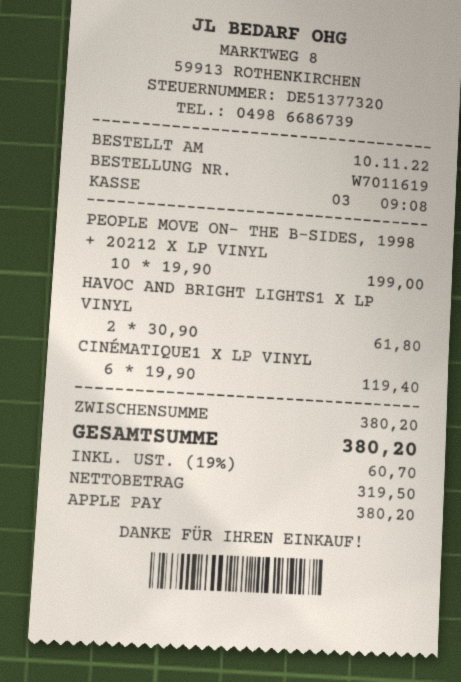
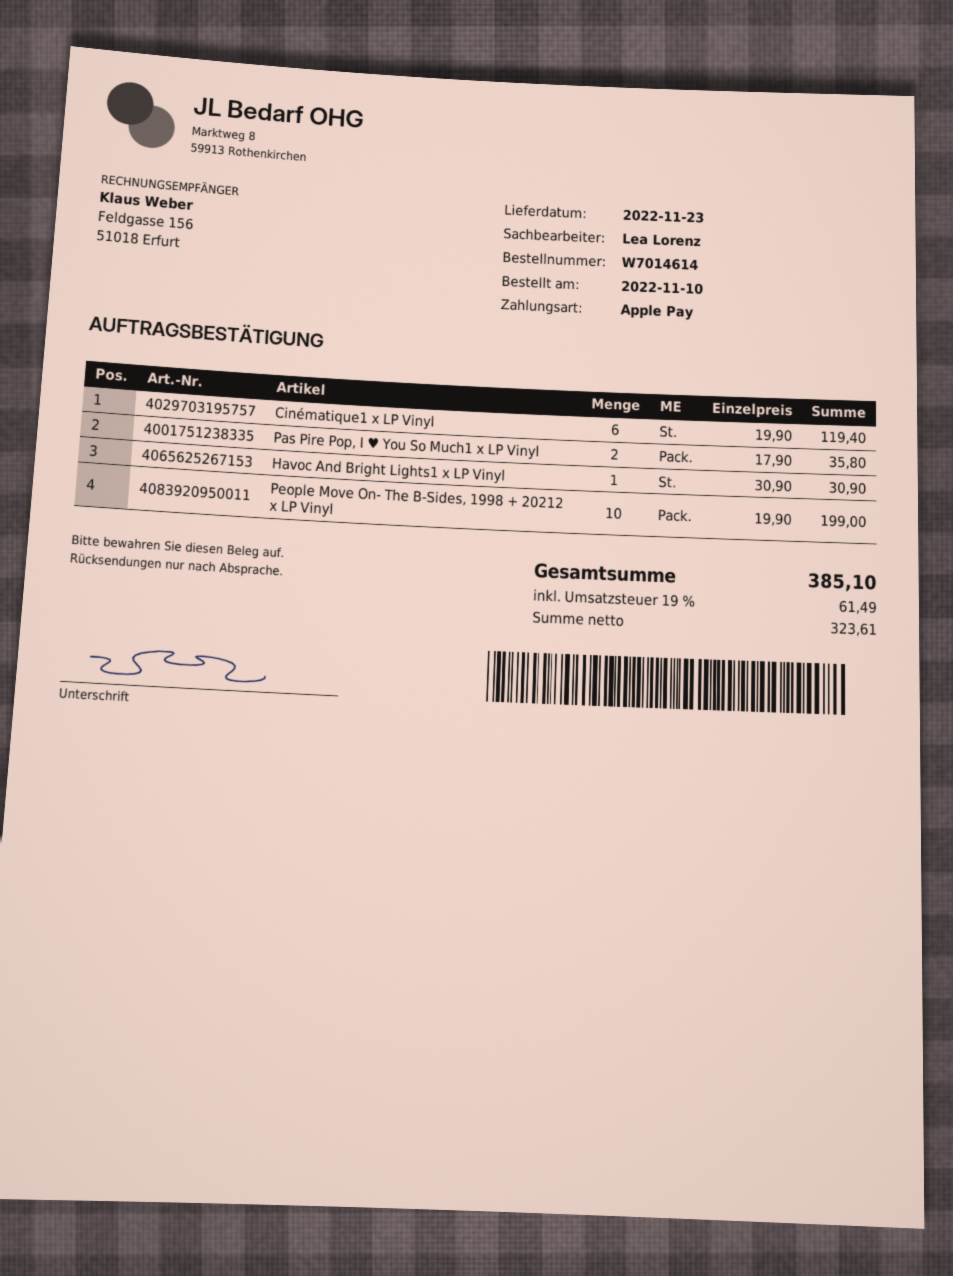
order number: W7011619 -> W7014614
HAVOC AND BRIGHT LIGHTS1 X LP VINYL: 2 x 30.90 = 61.80 -> 1 x 30.90 = 30.90
Pas Pire Pop, I ♥ You So Much1 x LP Vinyl: none -> 2 x 17.90 = 35.80
net: 319.50 -> 323.61
tax: 19% = 60.70 -> 19% = 61.49
total: 380.20 -> 385.10

